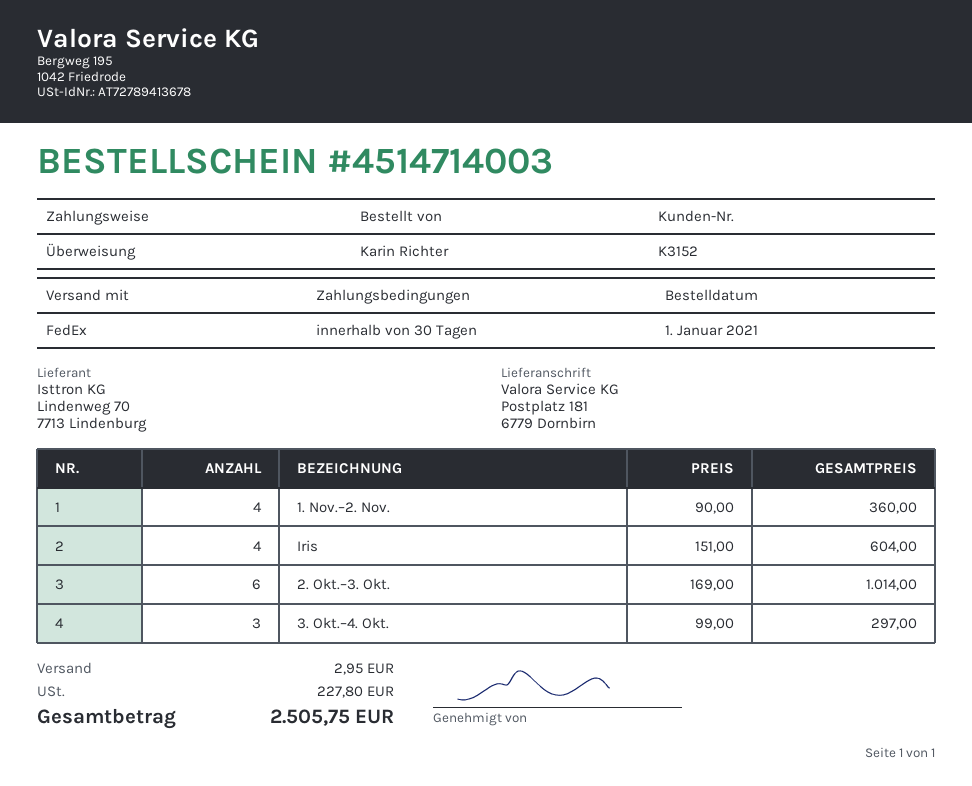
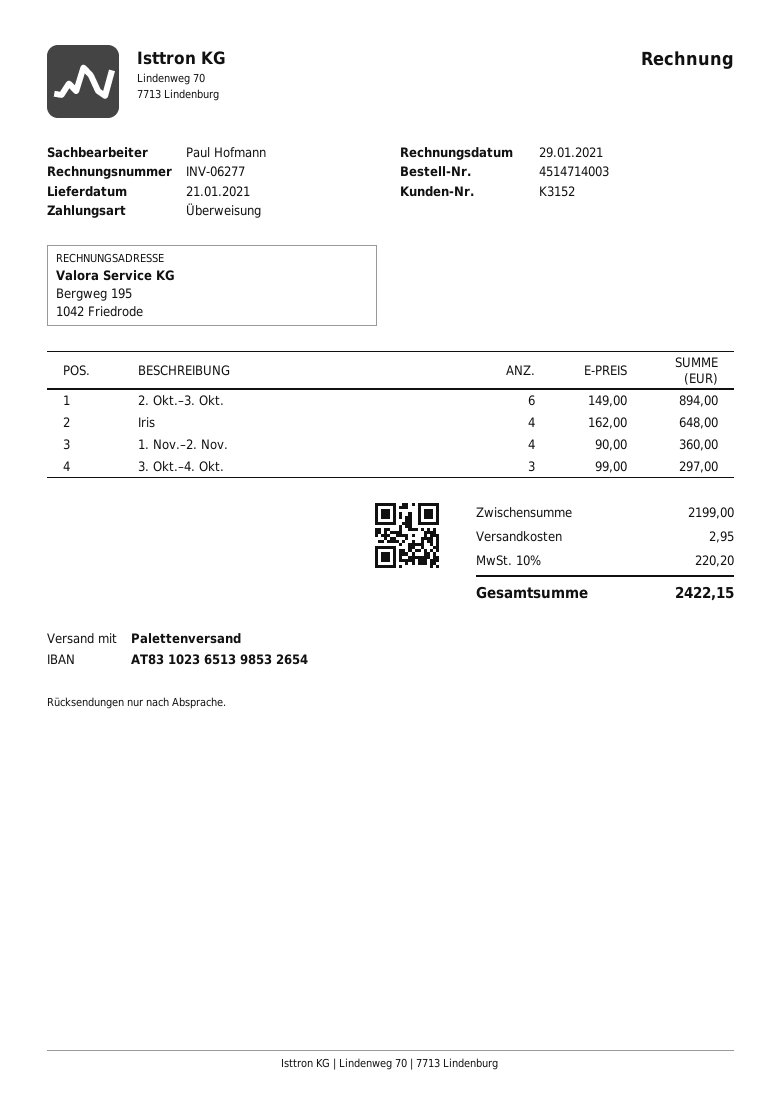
shipping method: FedEx -> pallet freight
Iris: 4 x 151.00 = 604.00 -> 4 x 162.00 = 648.00
2. Okt.–3. Okt.: 6 x 169.00 = 1014.00 -> 6 x 149.00 = 894.00
tax: 227.80 -> 220.20
total: 2505.75 -> 2422.15

